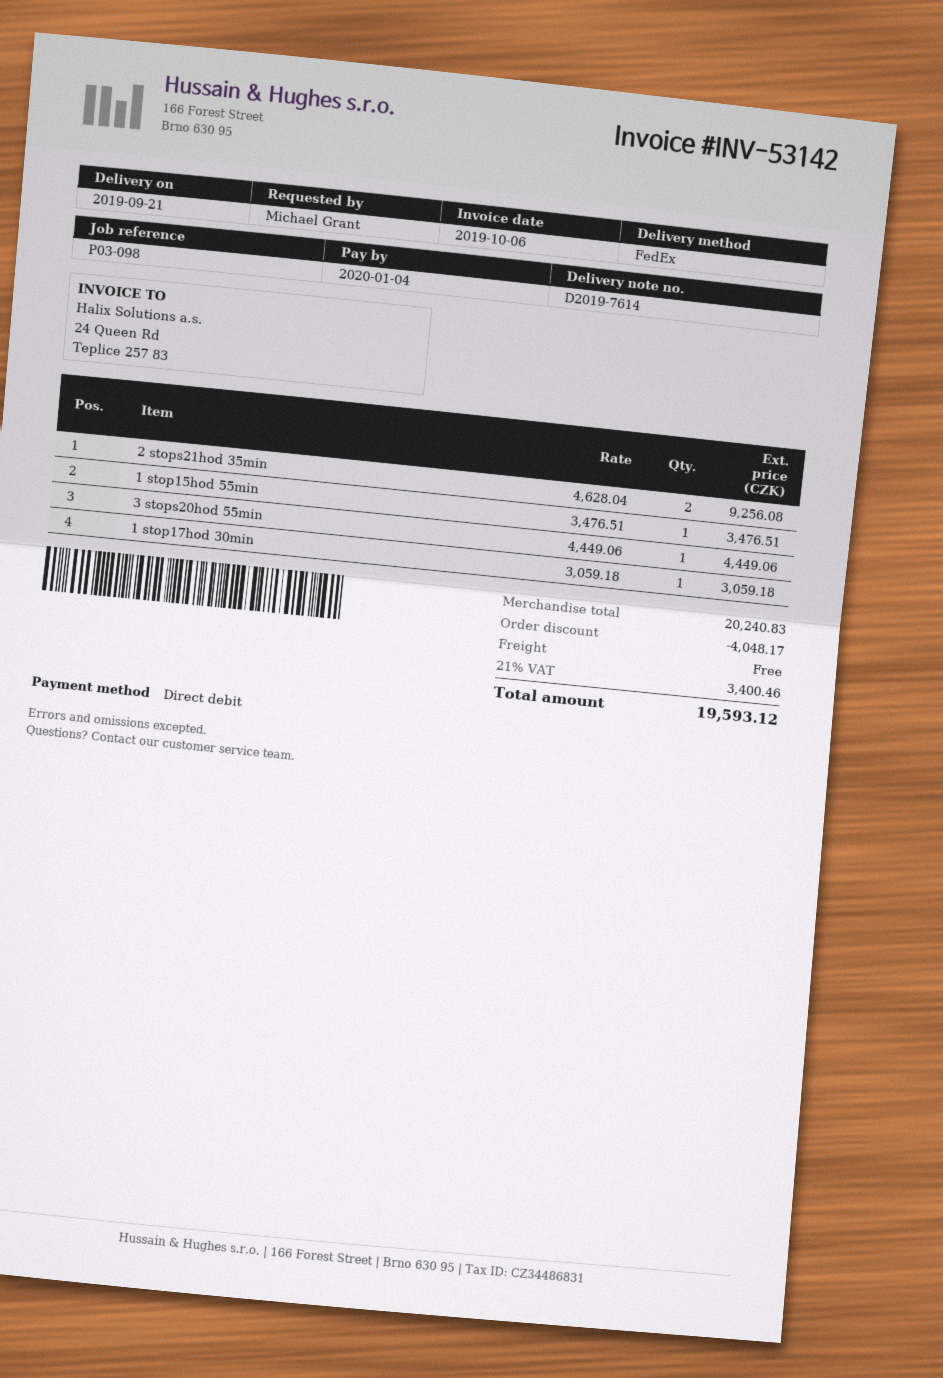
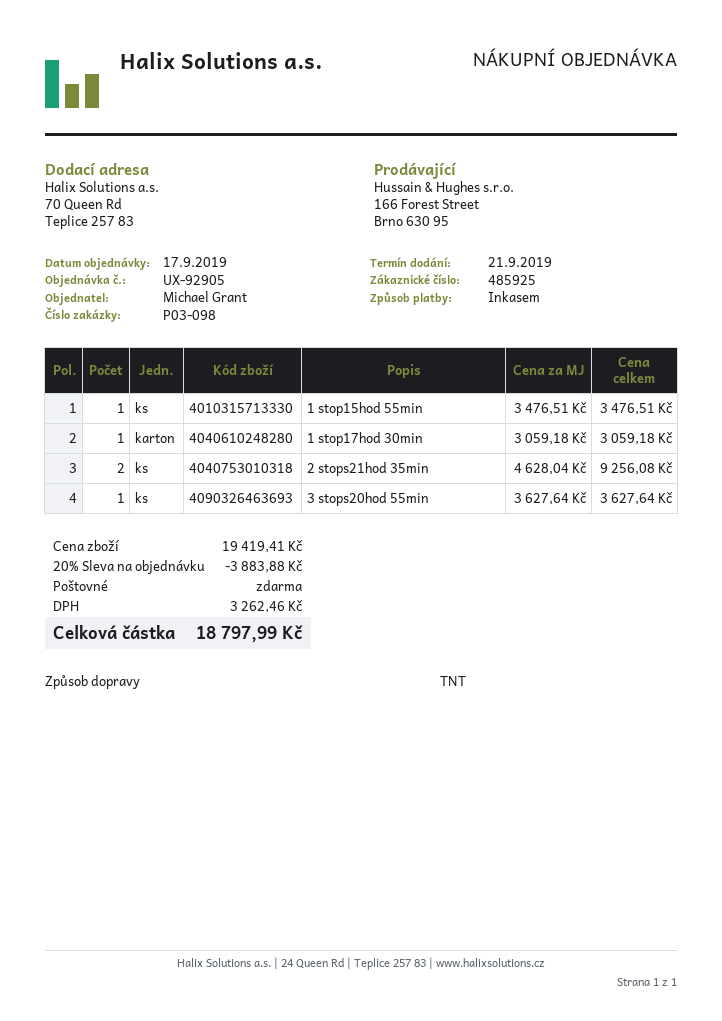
shipping method: FedEx -> TNT
3 stops20hod 55min: 1 x 4449.06 = 4449.06 -> 1 x 3627.64 = 3627.64
subtotal: 20240.83 -> 19419.41
discount: 4048.17 -> 3883.88
tax: 3400.46 -> 3262.46
total: 19593.12 -> 18797.99

